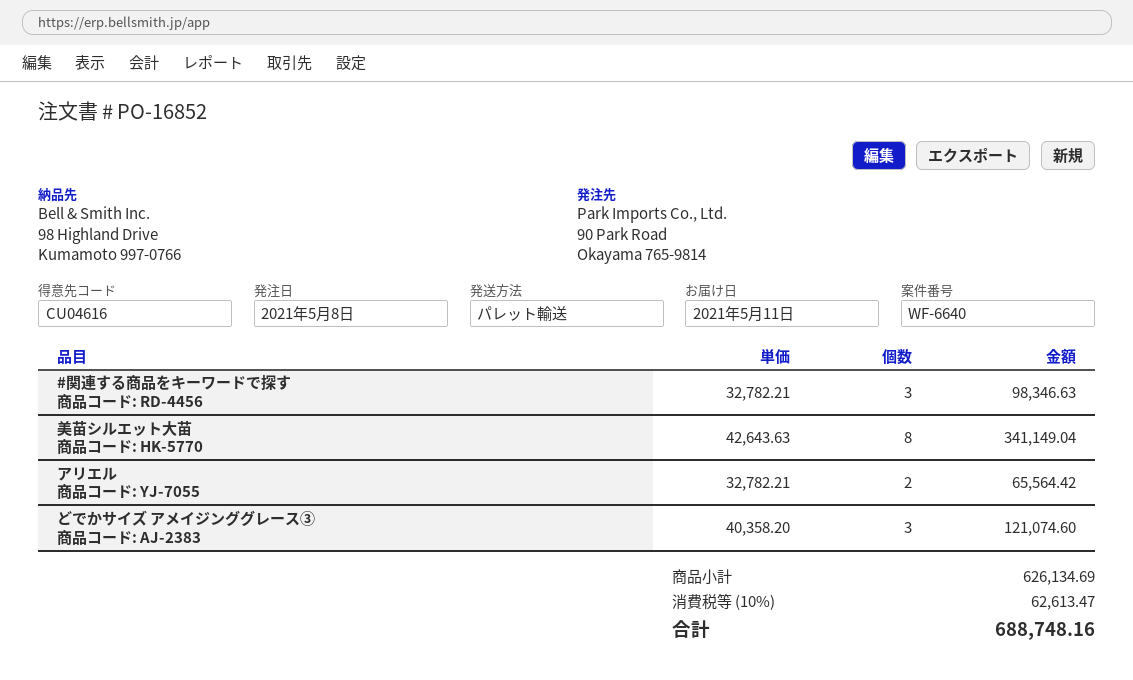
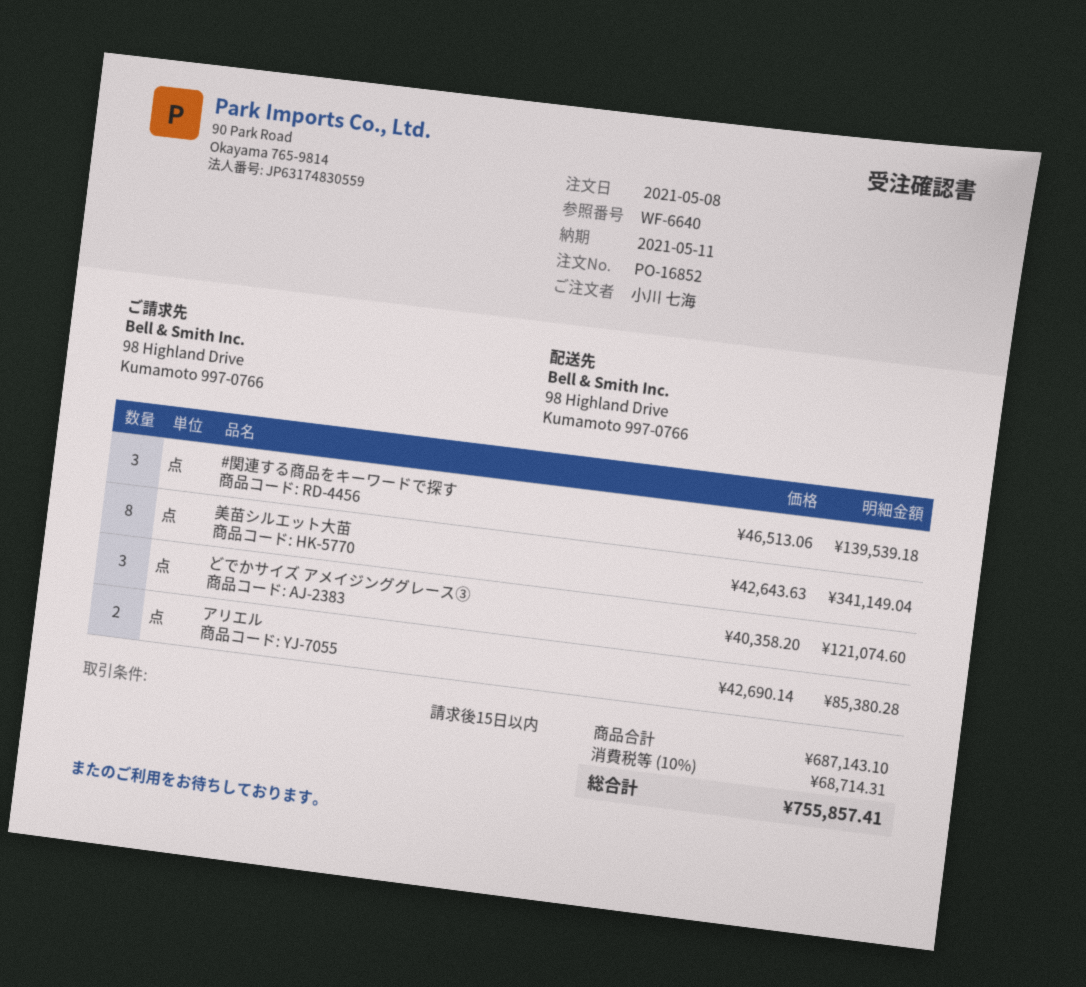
#関連する商品をキーワードで探す: 3 x 32782.21 = 98346.63 -> 3 x 46513.06 = 139539.18
アリエル: 2 x 32782.21 = 65564.42 -> 2 x 42690.14 = 85380.28
subtotal: 626134.69 -> 687143.10
tax: 10% = 62613.47 -> 10% = 68714.31
total: 688748.16 -> 755857.41

